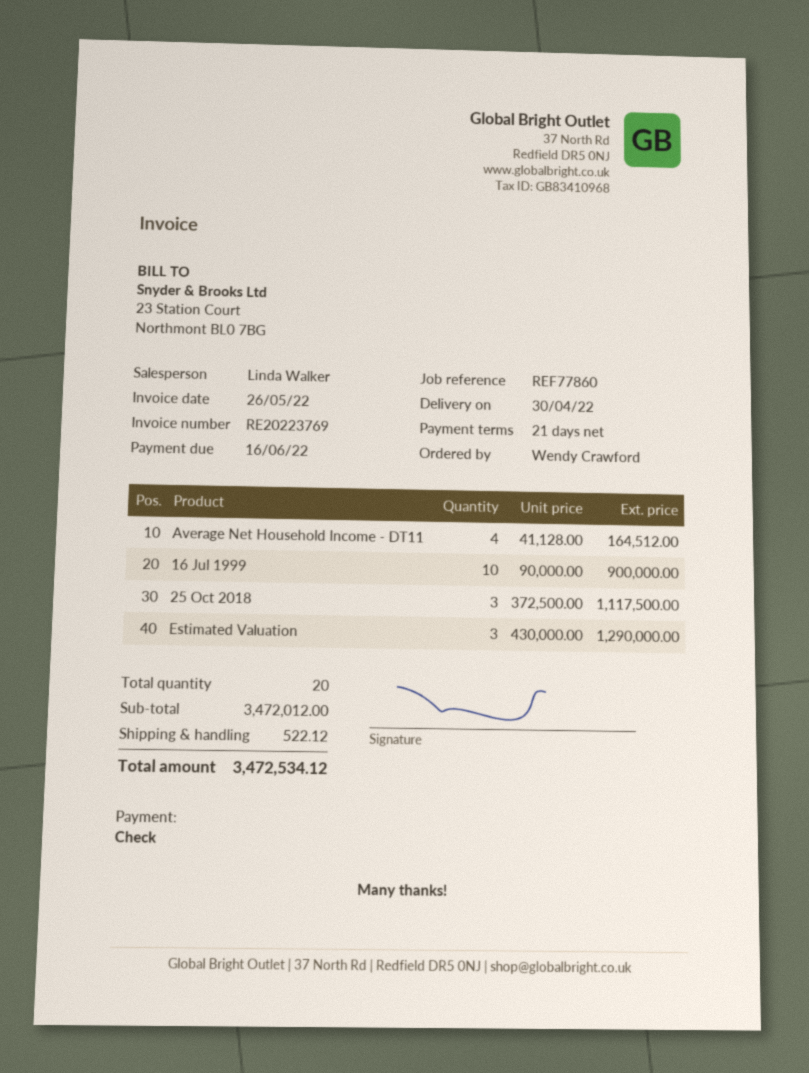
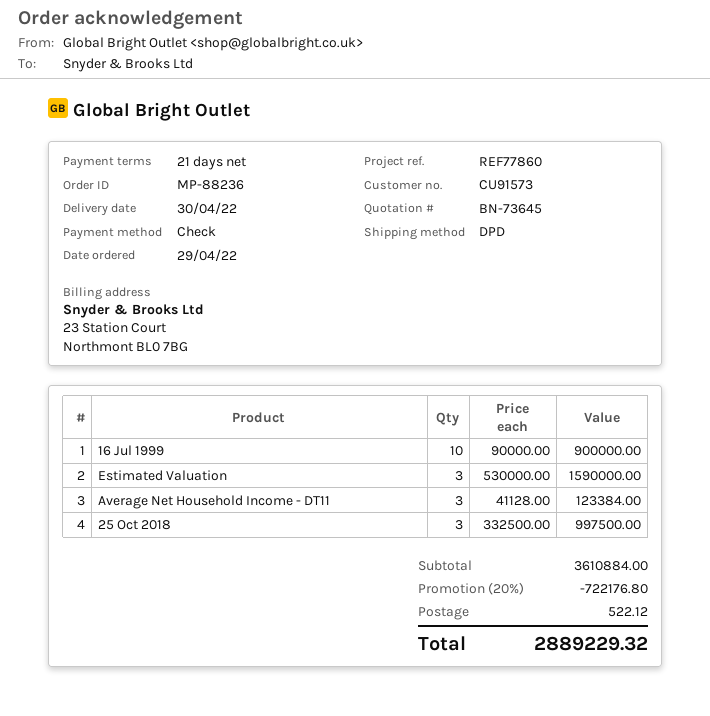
Average Net Household Income - DT11: 4 x 41128.00 = 164512.00 -> 3 x 41128.00 = 123384.00
25 Oct 2018: 3 x 372500.00 = 1117500.00 -> 3 x 332500.00 = 997500.00
Estimated Valuation: 3 x 430000.00 = 1290000.00 -> 3 x 530000.00 = 1590000.00
subtotal: 3472012.00 -> 3610884.00
discount: none -> 20% = 722176.80
total: 3472534.12 -> 2889229.32

